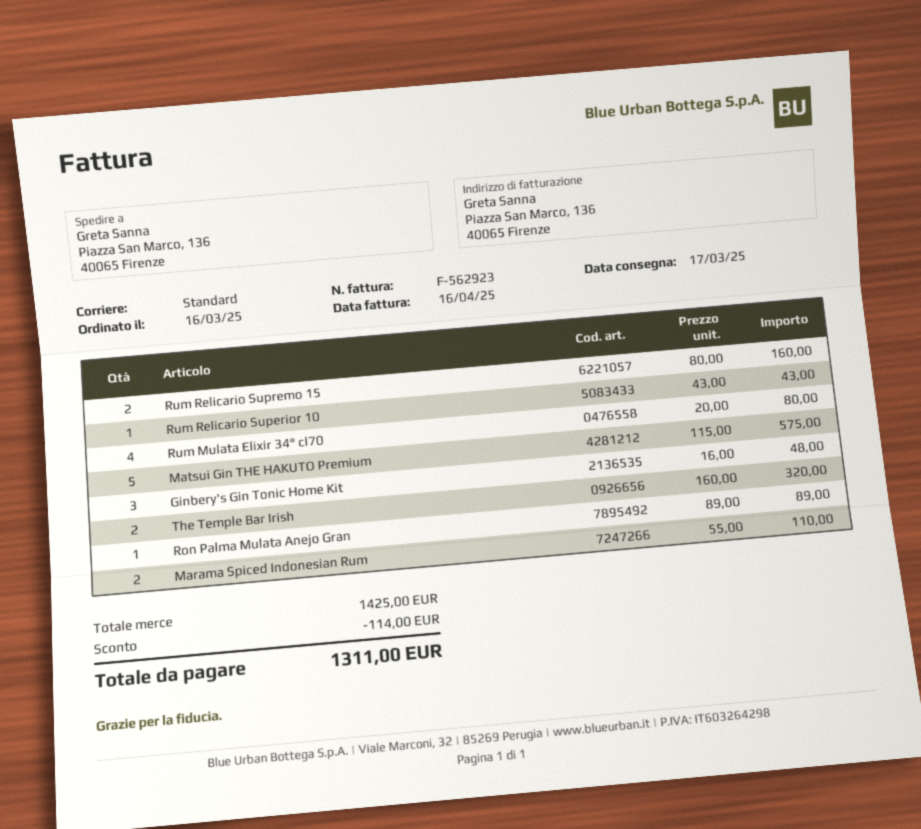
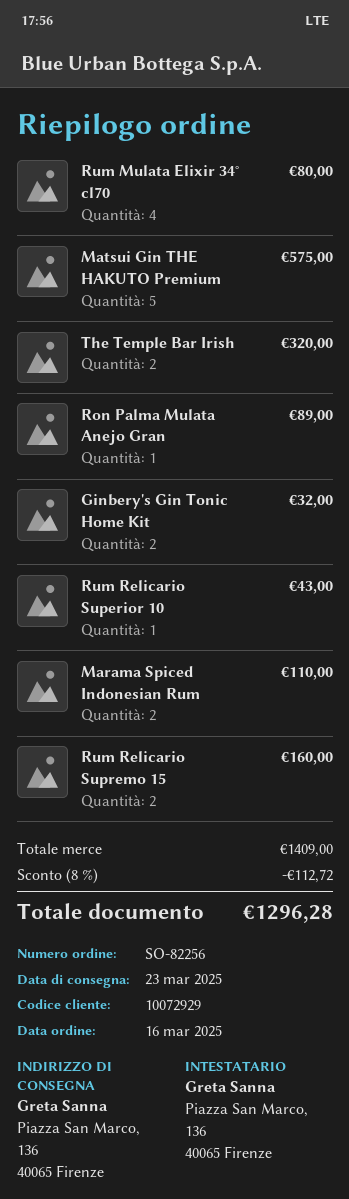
delivery date: 2025-03-17 -> 2025-03-23
Ginbery's Gin Tonic Home Kit: 3 for 48.00 -> 2 for 32.00
subtotal: 1425.00 -> 1409.00
discount: 114.00 -> 112.72
total: 1311.00 -> 1296.28

